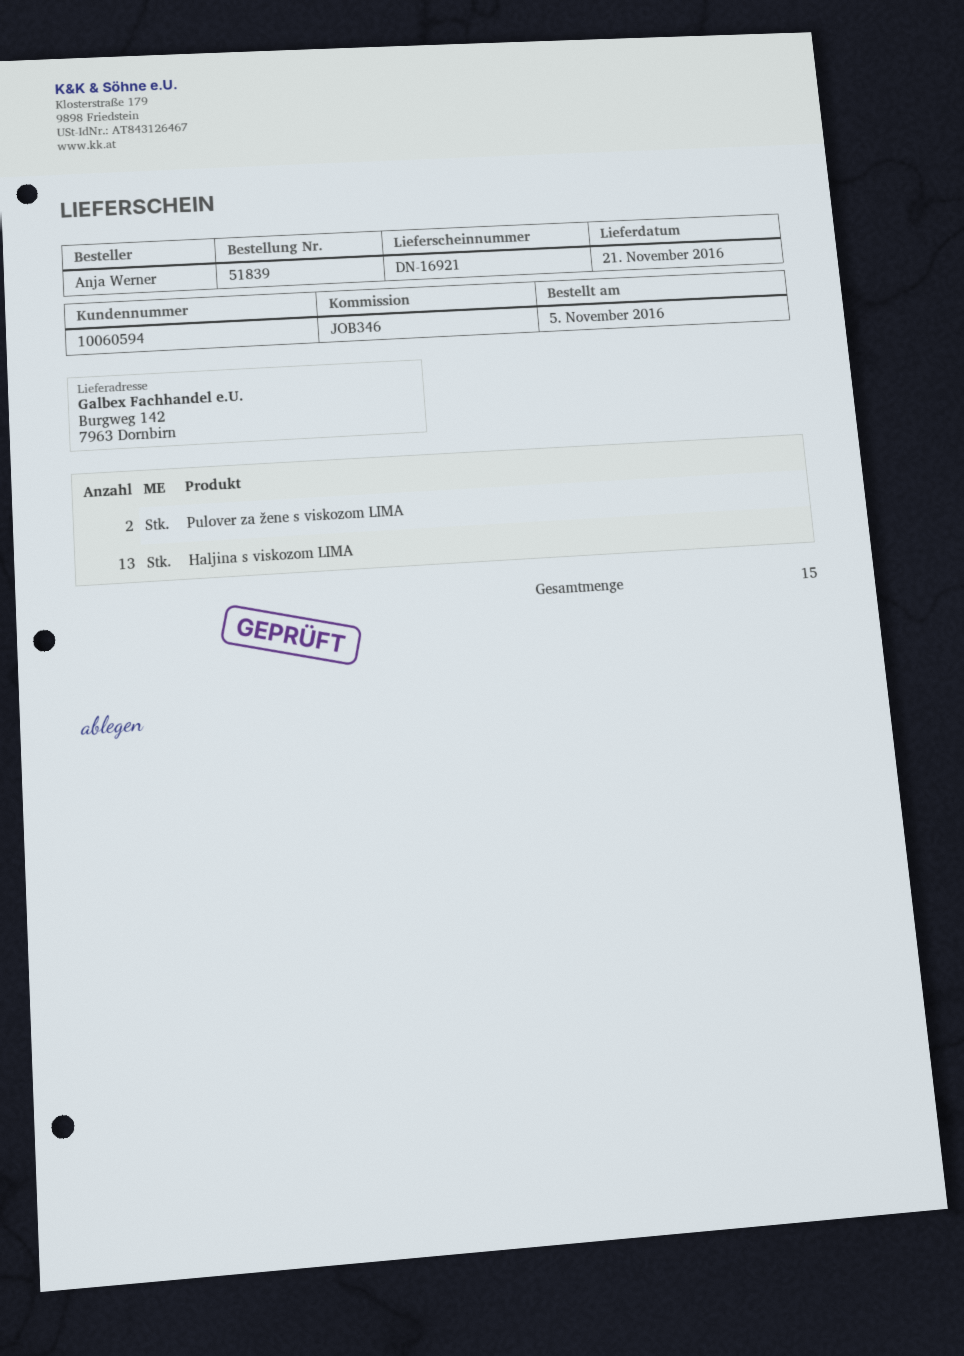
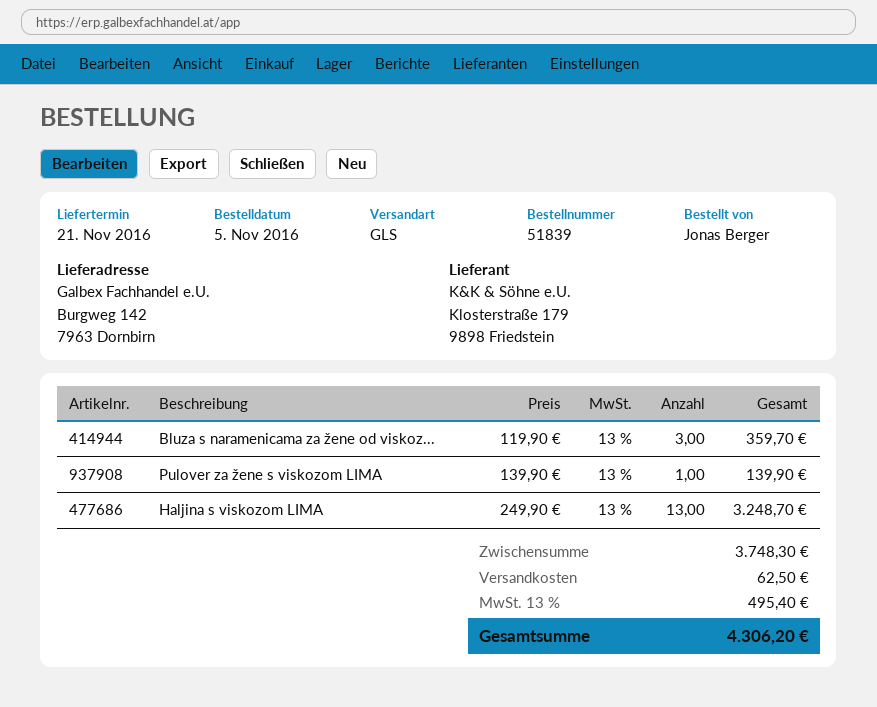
ordered by: Anja Werner -> Jonas Berger
Pulover za žene s viskozom LIMA: 2 -> 1
Bluza s naramenicama za žene od viskoz...: none -> 3

